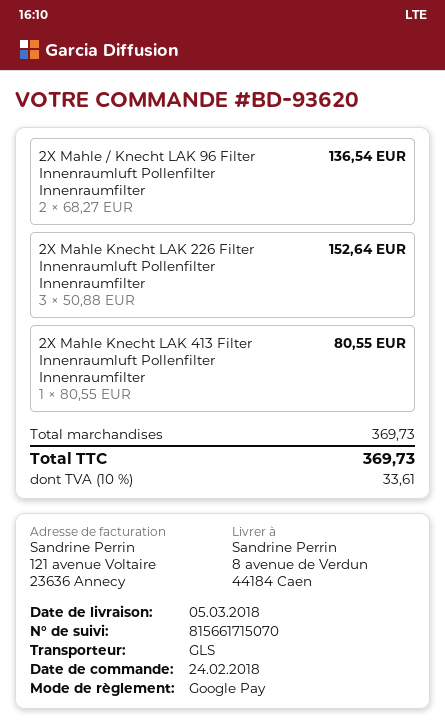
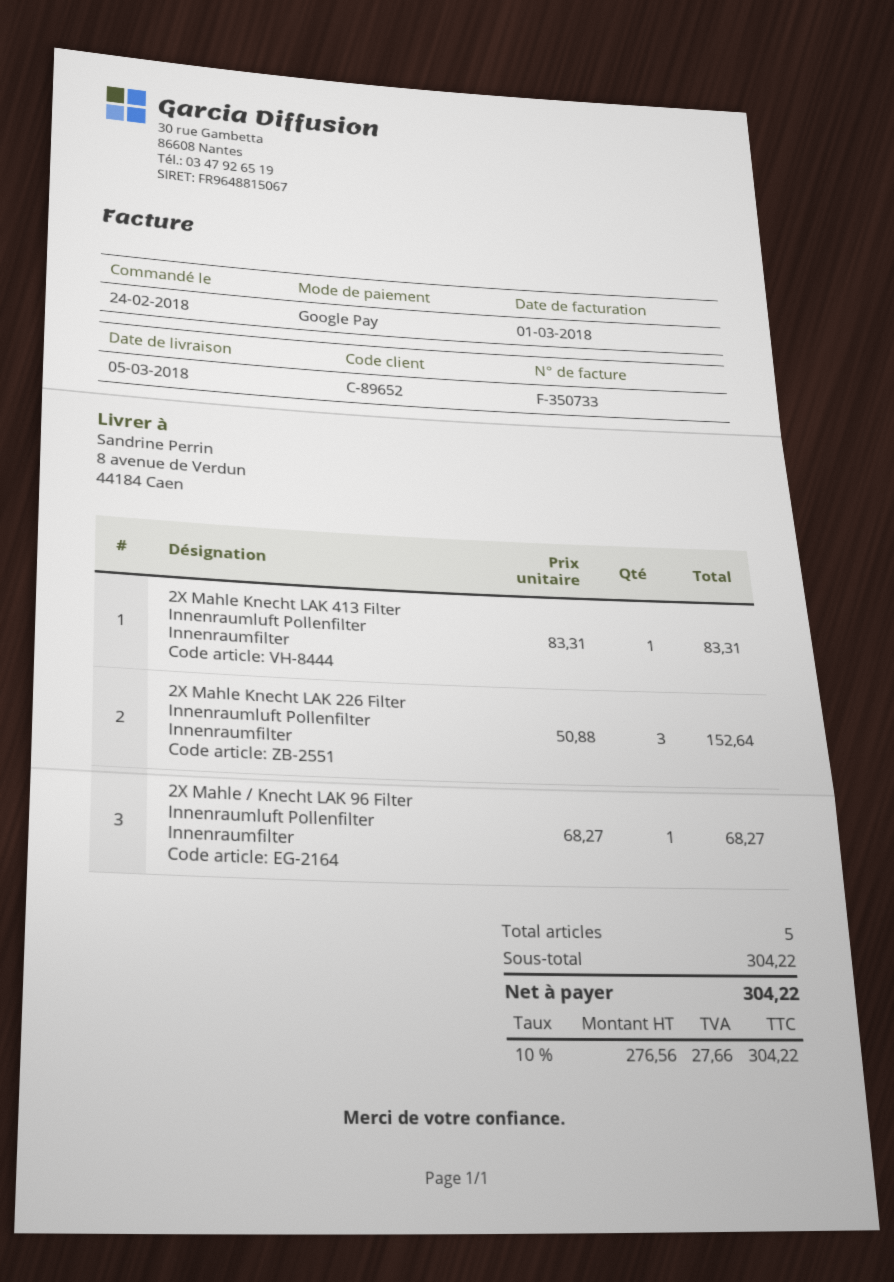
2X Mahle / Knecht LAK 96 Filter Innenraumluft Pollenfilter Innenraumfilter: 2 x 68.27 = 136.54 -> 1 x 68.27 = 68.27
2X Mahle Knecht LAK 413 Filter Innenraumluft Pollenfilter Innenraumfilter: 1 x 80.55 = 80.55 -> 1 x 83.31 = 83.31
subtotal: 369.73 -> 304.22
tax: 10% = 33.61 -> 10% = 27.66
total: 369.73 -> 304.22

